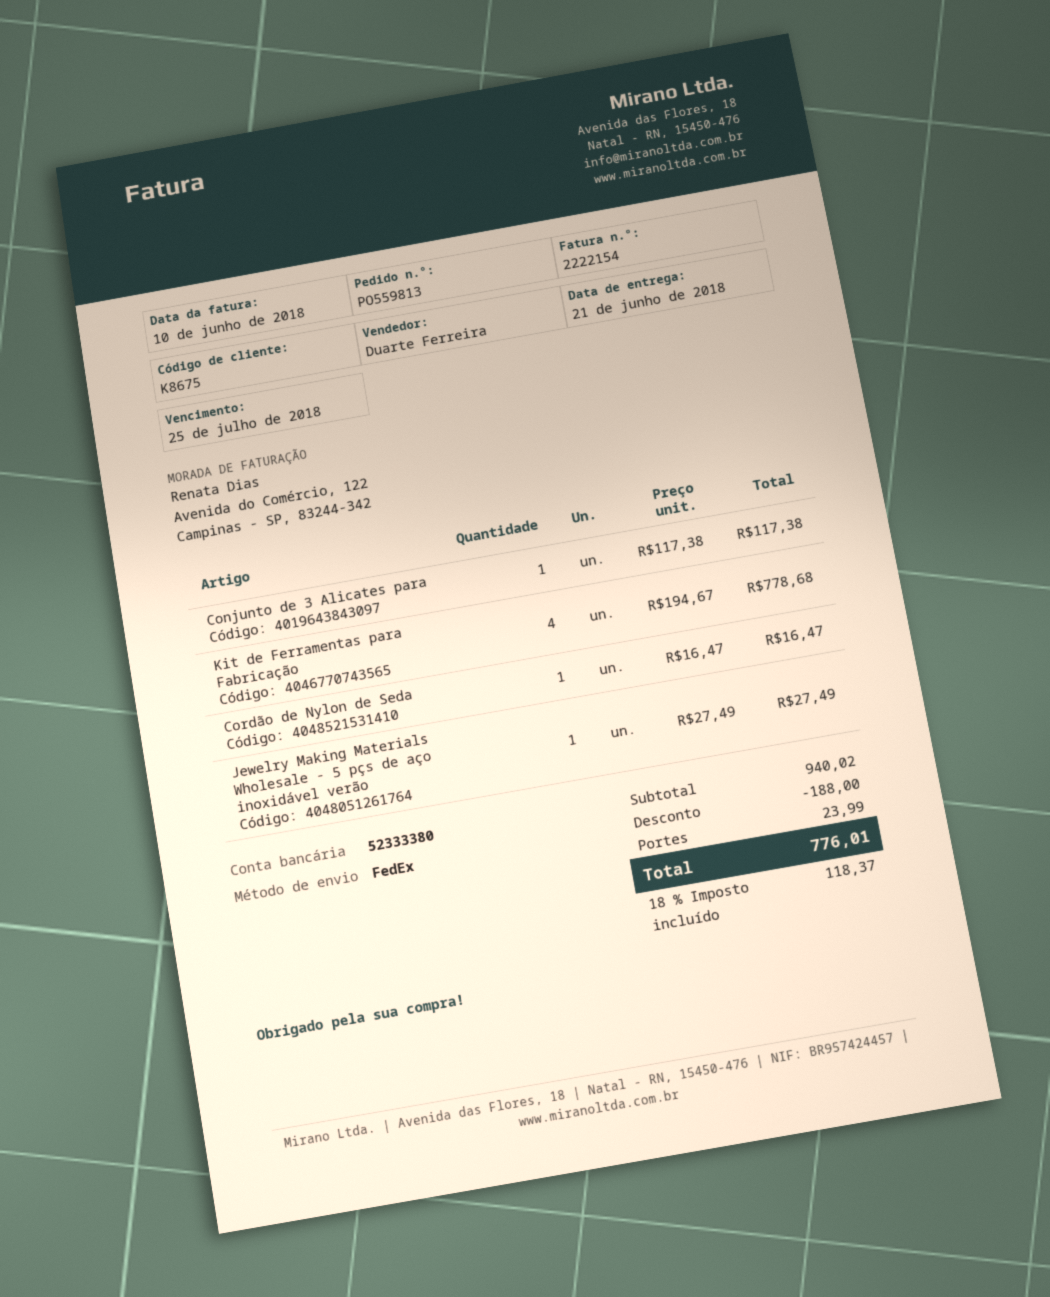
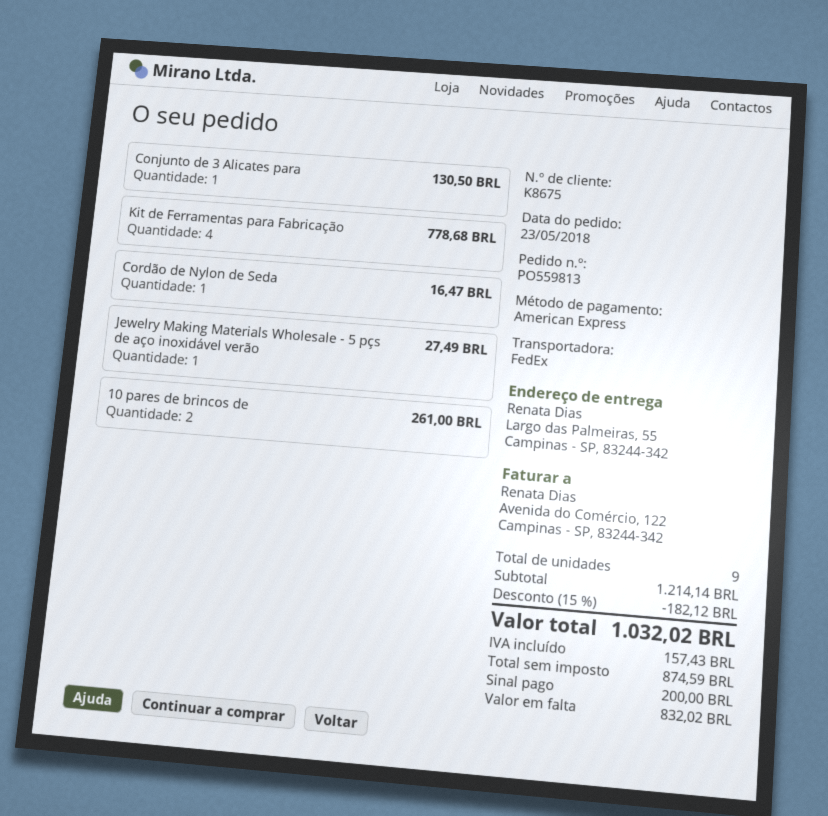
Conjunto de 3 Alicates para: 1 for 117.38 -> 1 for 130.50
10 pares de brincos de: none -> 2 for 261.00
subtotal: 940.02 -> 1214.14
discount: 188.00 -> 182.12
shipping: 23.99 -> none
tax: 118.37 -> 157.43
total: 776.01 -> 1032.02

